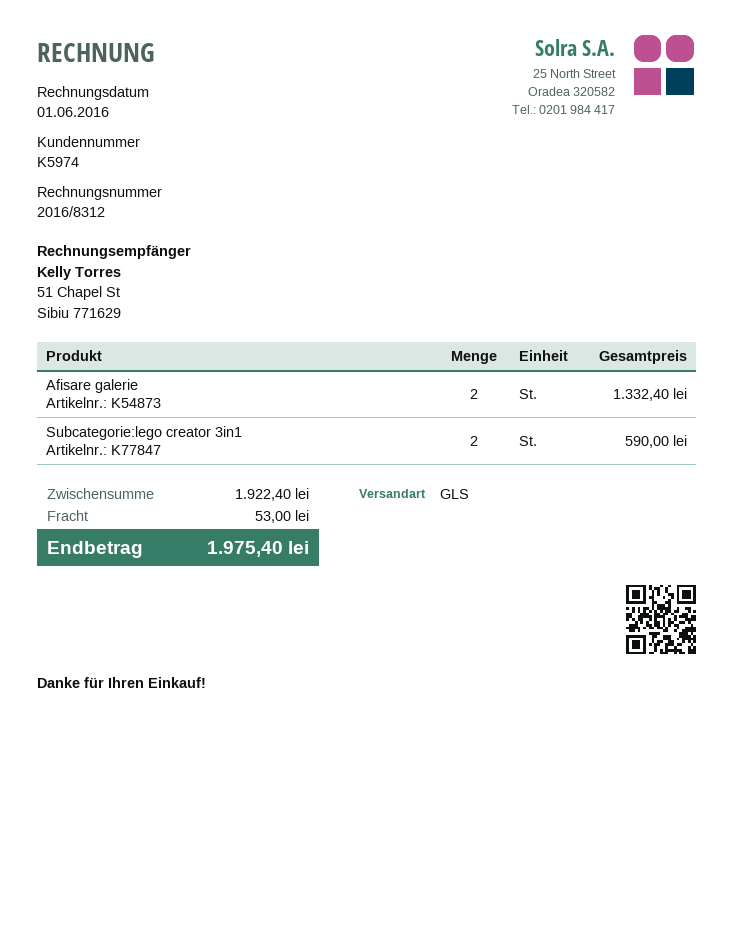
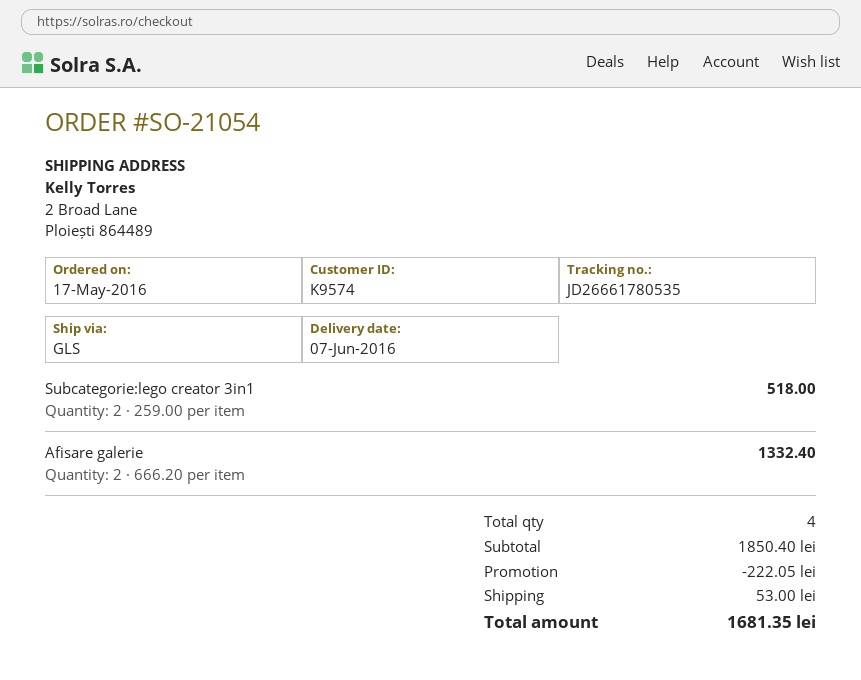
customer number: K5974 -> K9574
Subcategorie:lego creator 3in1: 2 for 590.00 -> 2 for 518.00
subtotal: 1922.40 -> 1850.40
discount: none -> 222.05
total: 1975.40 -> 1681.35

